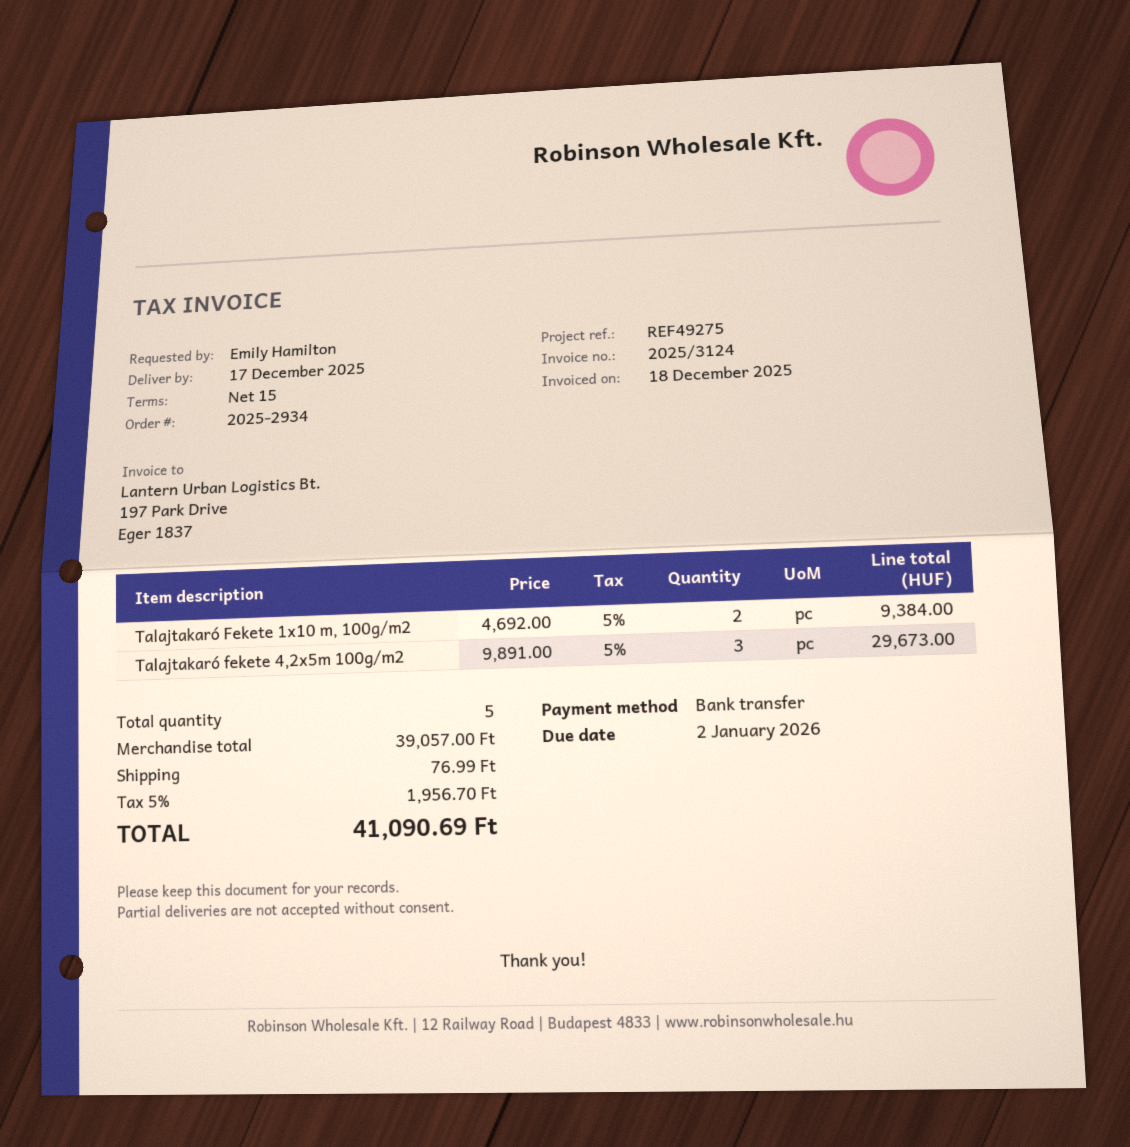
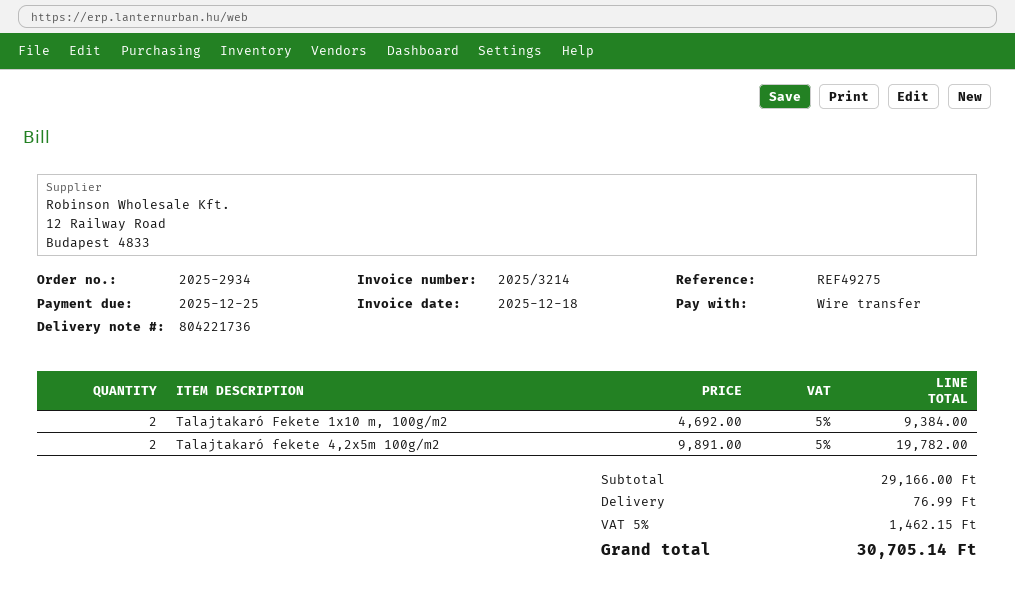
invoice number: 2025/3124 -> 2025/3214
due date: 2026-01-02 -> 2025-12-25
Talajtakaró fekete 4,2x5m 100g/m2: 3 x 9891.00 = 29673.00 -> 2 x 9891.00 = 19782.00
subtotal: 39057.00 -> 29166.00
tax: 5% = 1956.70 -> 5% = 1462.15
total: 41090.69 -> 30705.14

